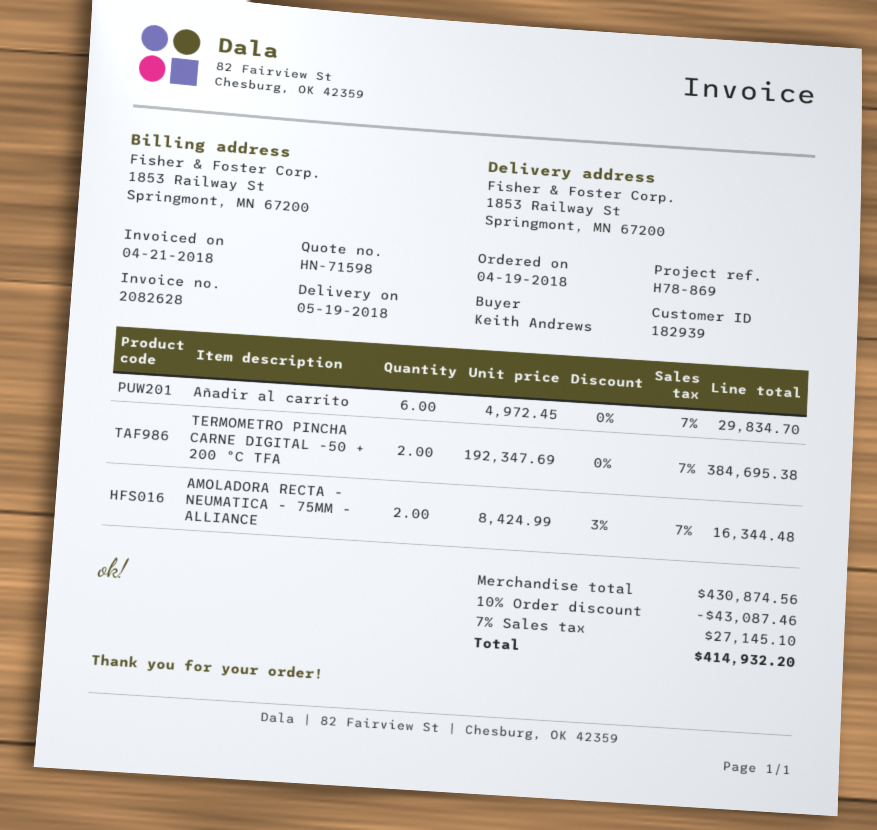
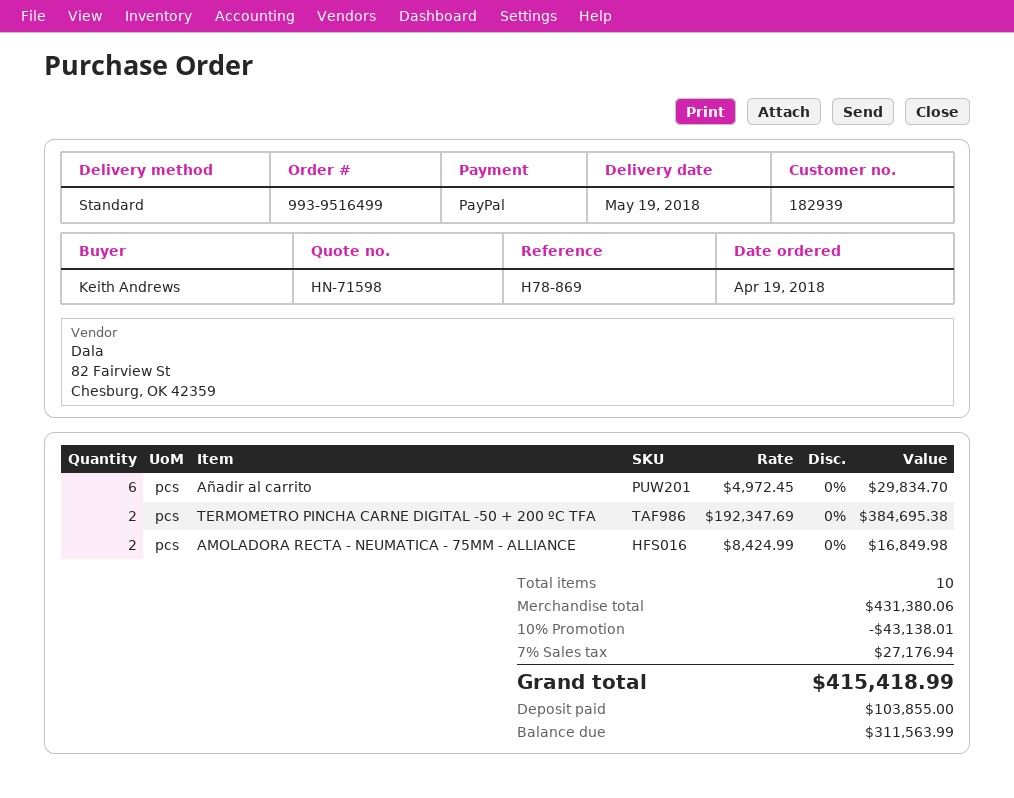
AMOLADORA RECTA - NEUMATICA - 75MM - ALLIANCE: 2 x 8424.99 - 3% = 16344.48 -> 2 x 8424.99 = 16849.98
subtotal: 430874.56 -> 431380.06
discount: 10% = 43087.46 -> 10% = 43138.01
tax: 7% = 27145.10 -> 7% = 27176.94
total: 414932.20 -> 415418.99

